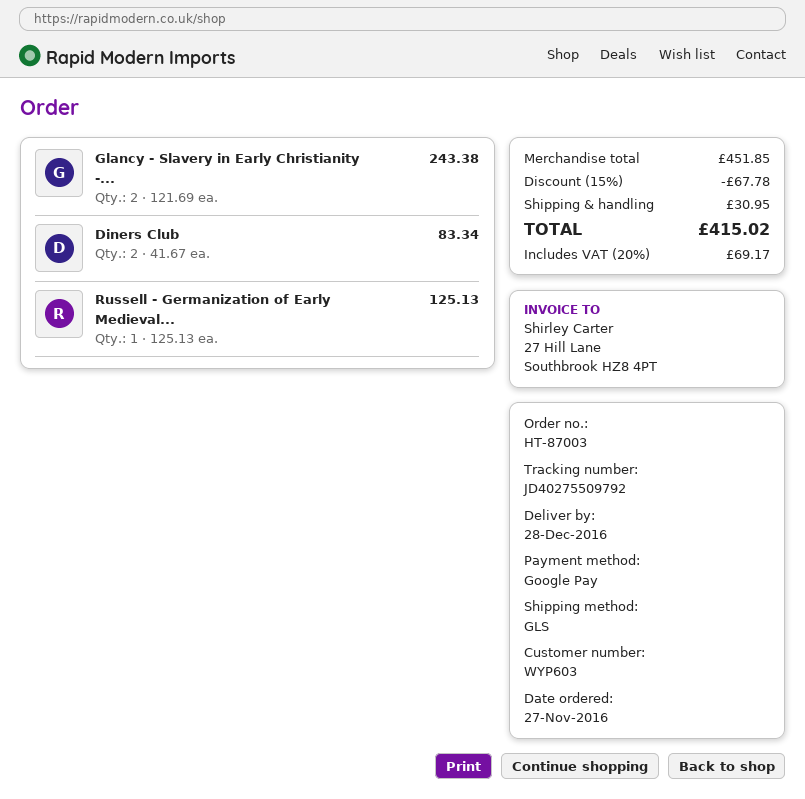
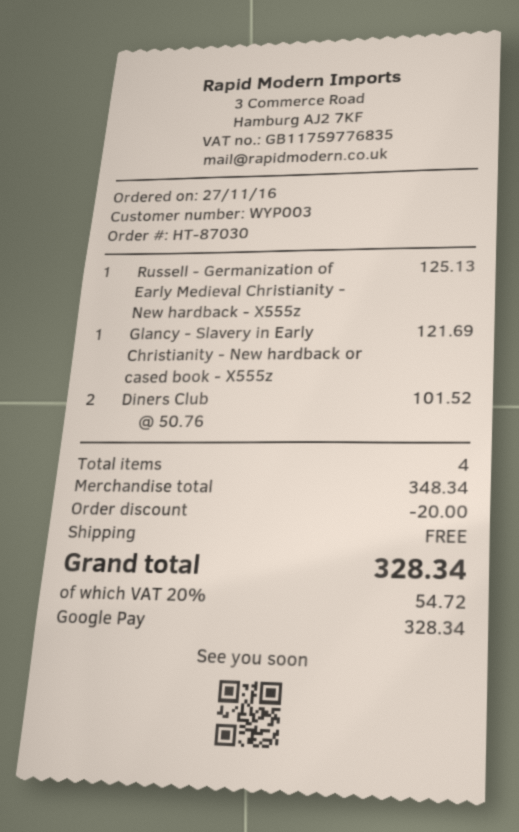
order number: HT-87003 -> HT-87030
customer number: WYP603 -> WYP003
Glancy - Slavery in Early Christianity -...: 2 x 121.69 = 243.38 -> 1 x 121.69 = 121.69
Diners Club: 2 x 41.67 = 83.34 -> 2 x 50.76 = 101.52
subtotal: 451.85 -> 348.34
discount: 67.78 -> 20.00
shipping: 30.95 -> 0.00
tax: 20% = 69.17 -> 20% = 54.72
total: 415.02 -> 328.34

